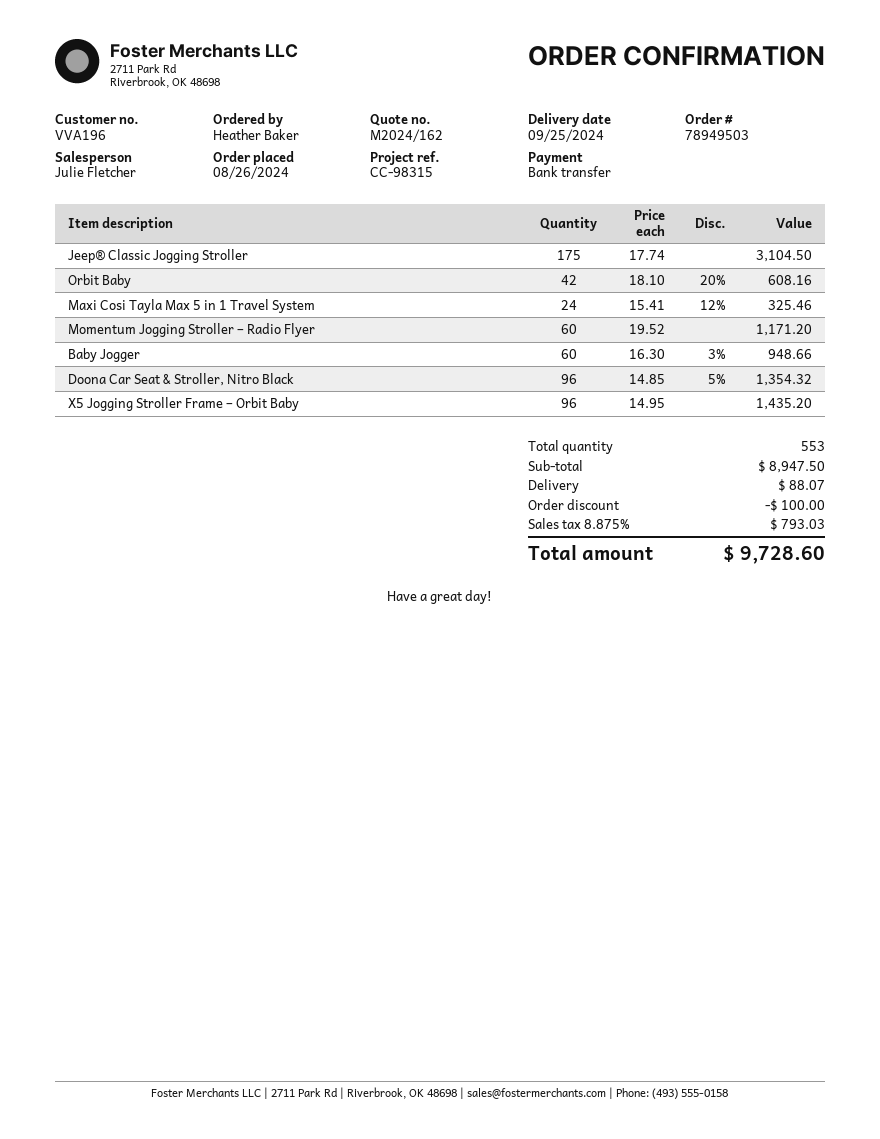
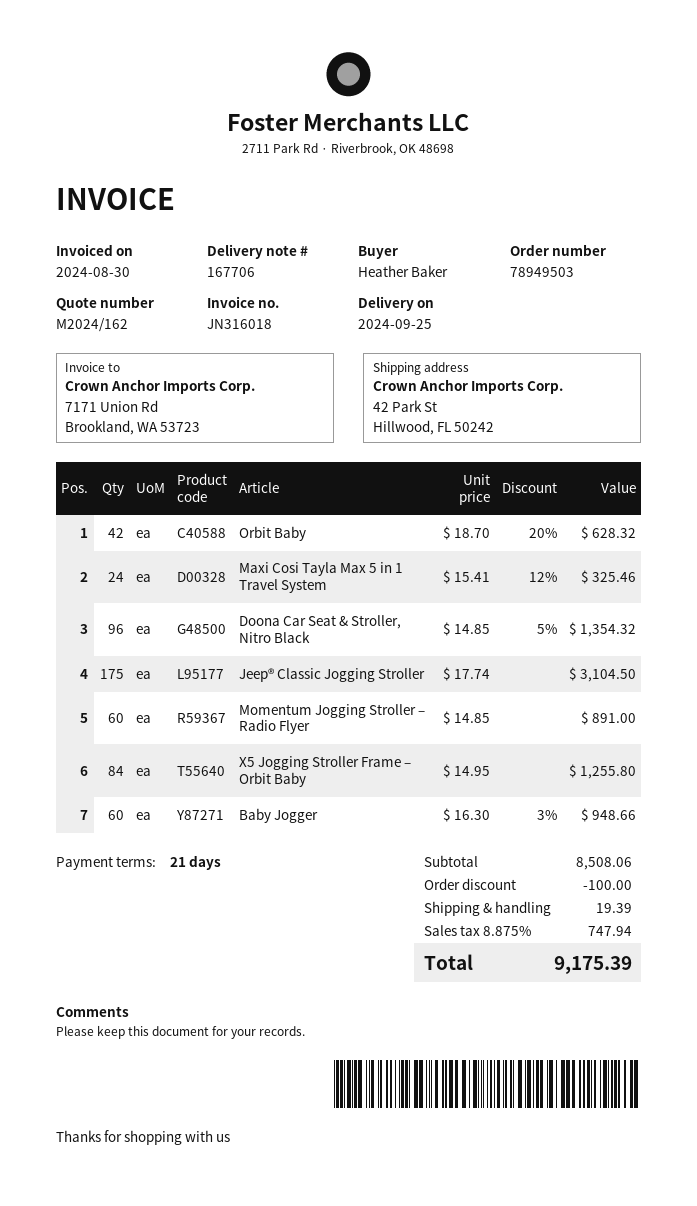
Orbit Baby: 42 x 18.10 - 20% = 608.16 -> 42 x 18.70 - 20% = 628.32
Momentum Jogging Stroller – Radio Flyer: 60 x 19.52 = 1171.20 -> 60 x 14.85 = 891.00
X5 Jogging Stroller Frame – Orbit Baby: 96 x 14.95 = 1435.20 -> 84 x 14.95 = 1255.80
subtotal: 8947.50 -> 8508.06
shipping: 88.07 -> 19.39
tax: 8.875% = 793.03 -> 8.875% = 747.94
total: 9728.60 -> 9175.39

